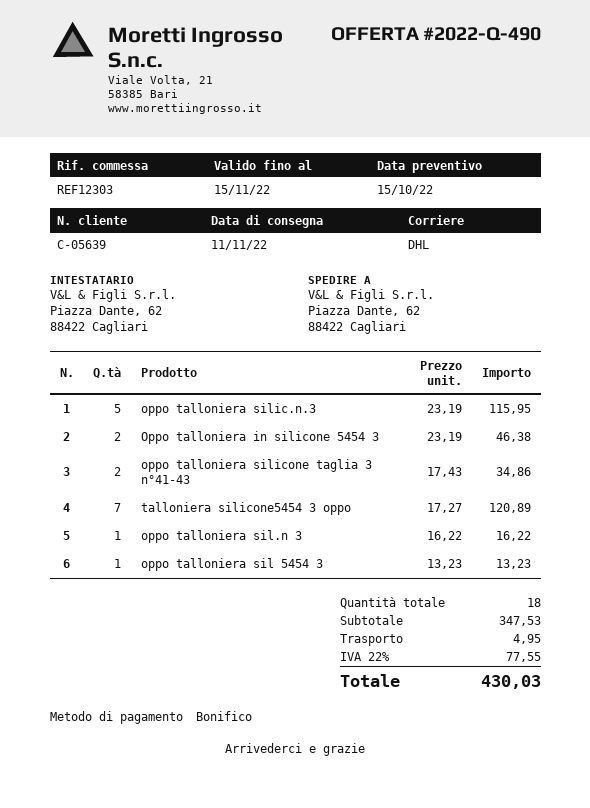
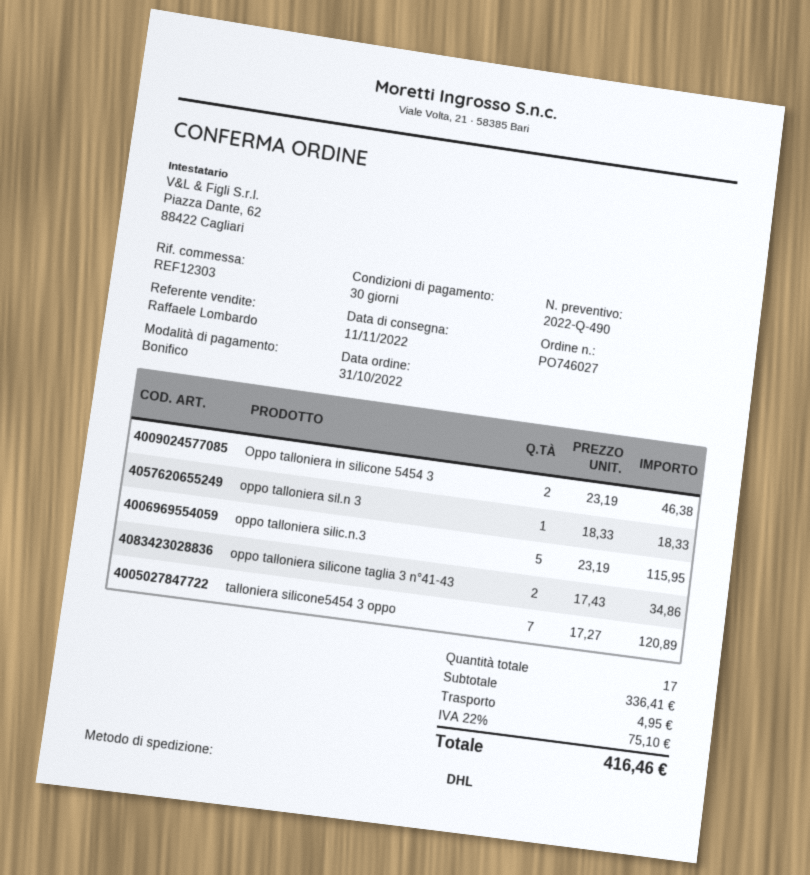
oppo talloniera sil.n 3: 1 x 16.22 = 16.22 -> 1 x 18.33 = 18.33
oppo talloniera sil 5454 3: 1 x 13.23 = 13.23 -> none
total quantity: 18 -> 17
subtotal: 347.53 -> 336.41
tax: 22% = 77.55 -> 22% = 75.10
total: 430.03 -> 416.46

